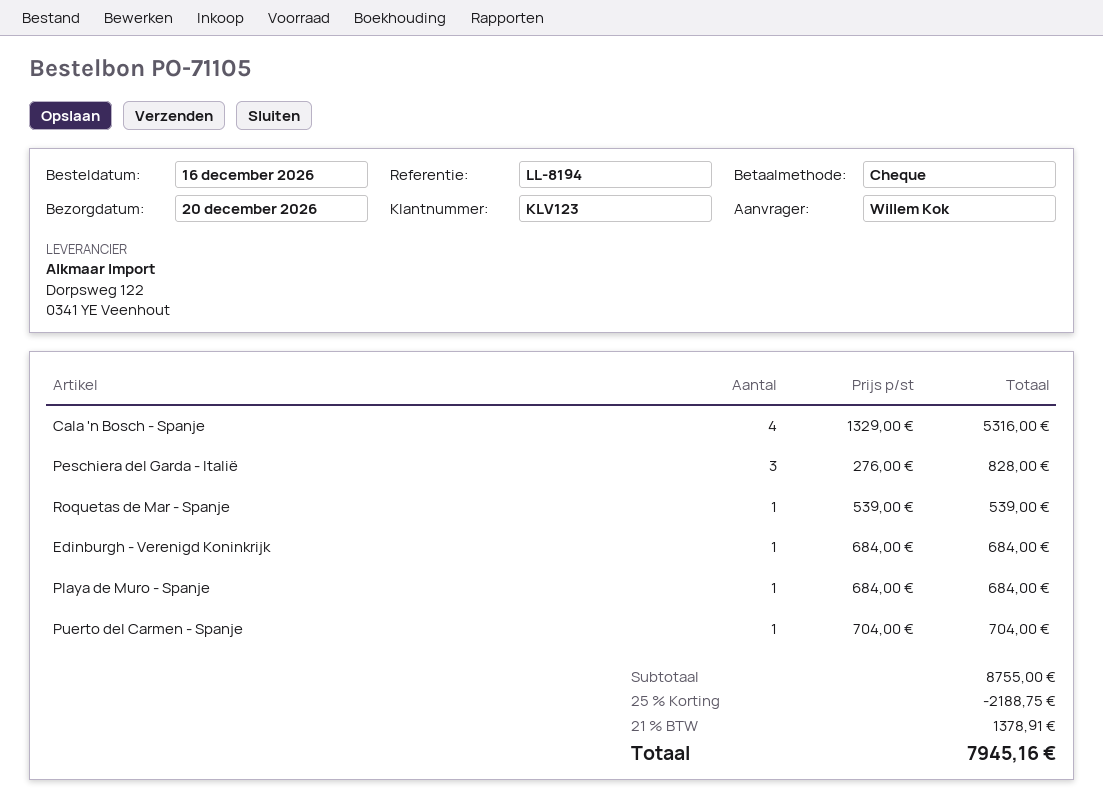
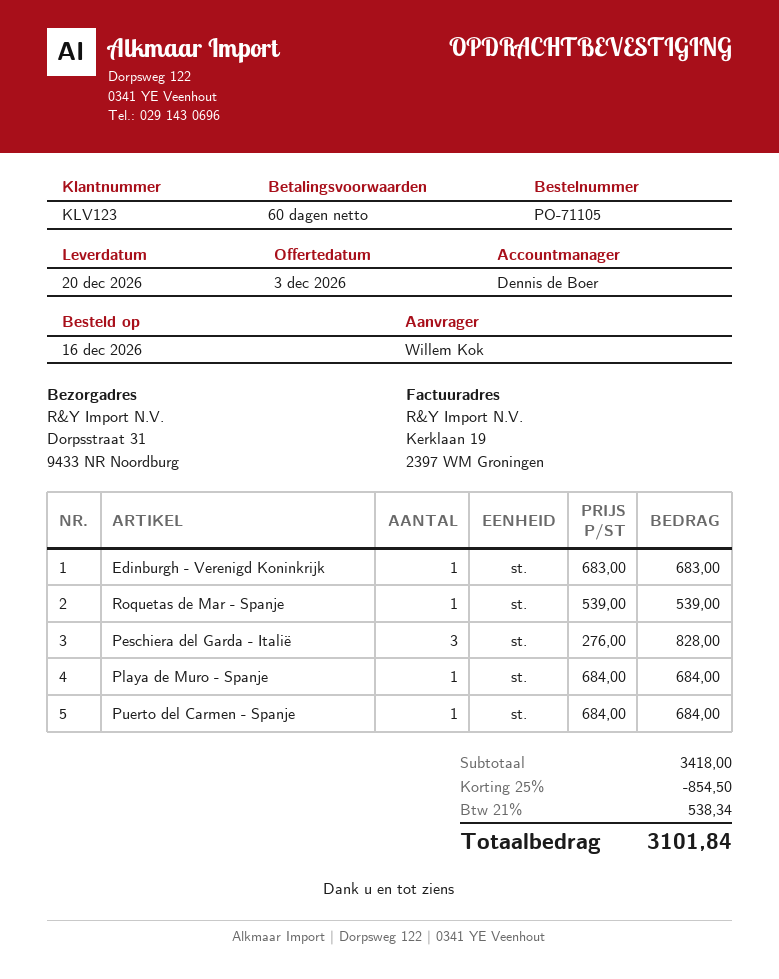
Cala 'n Bosch - Spanje: 4 x 1329.00 = 5316.00 -> none
Edinburgh - Verenigd Koninkrijk: 1 x 684.00 = 684.00 -> 1 x 683.00 = 683.00
Puerto del Carmen - Spanje: 1 x 704.00 = 704.00 -> 1 x 684.00 = 684.00
subtotal: 8755.00 -> 3418.00
discount: 25% = 2188.75 -> 25% = 854.50
tax: 21% = 1378.91 -> 21% = 538.34
total: 7945.16 -> 3101.84

